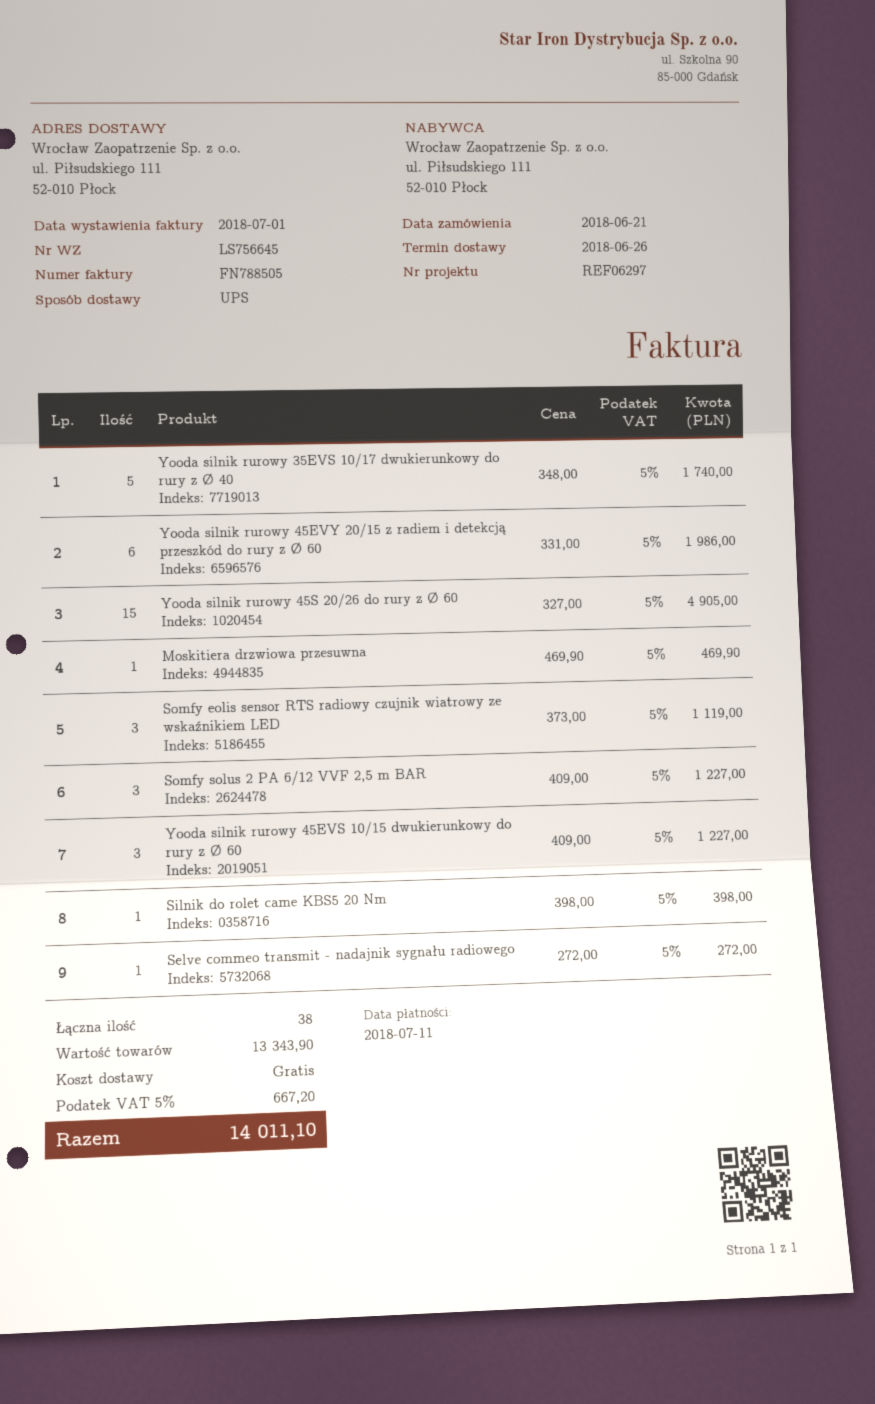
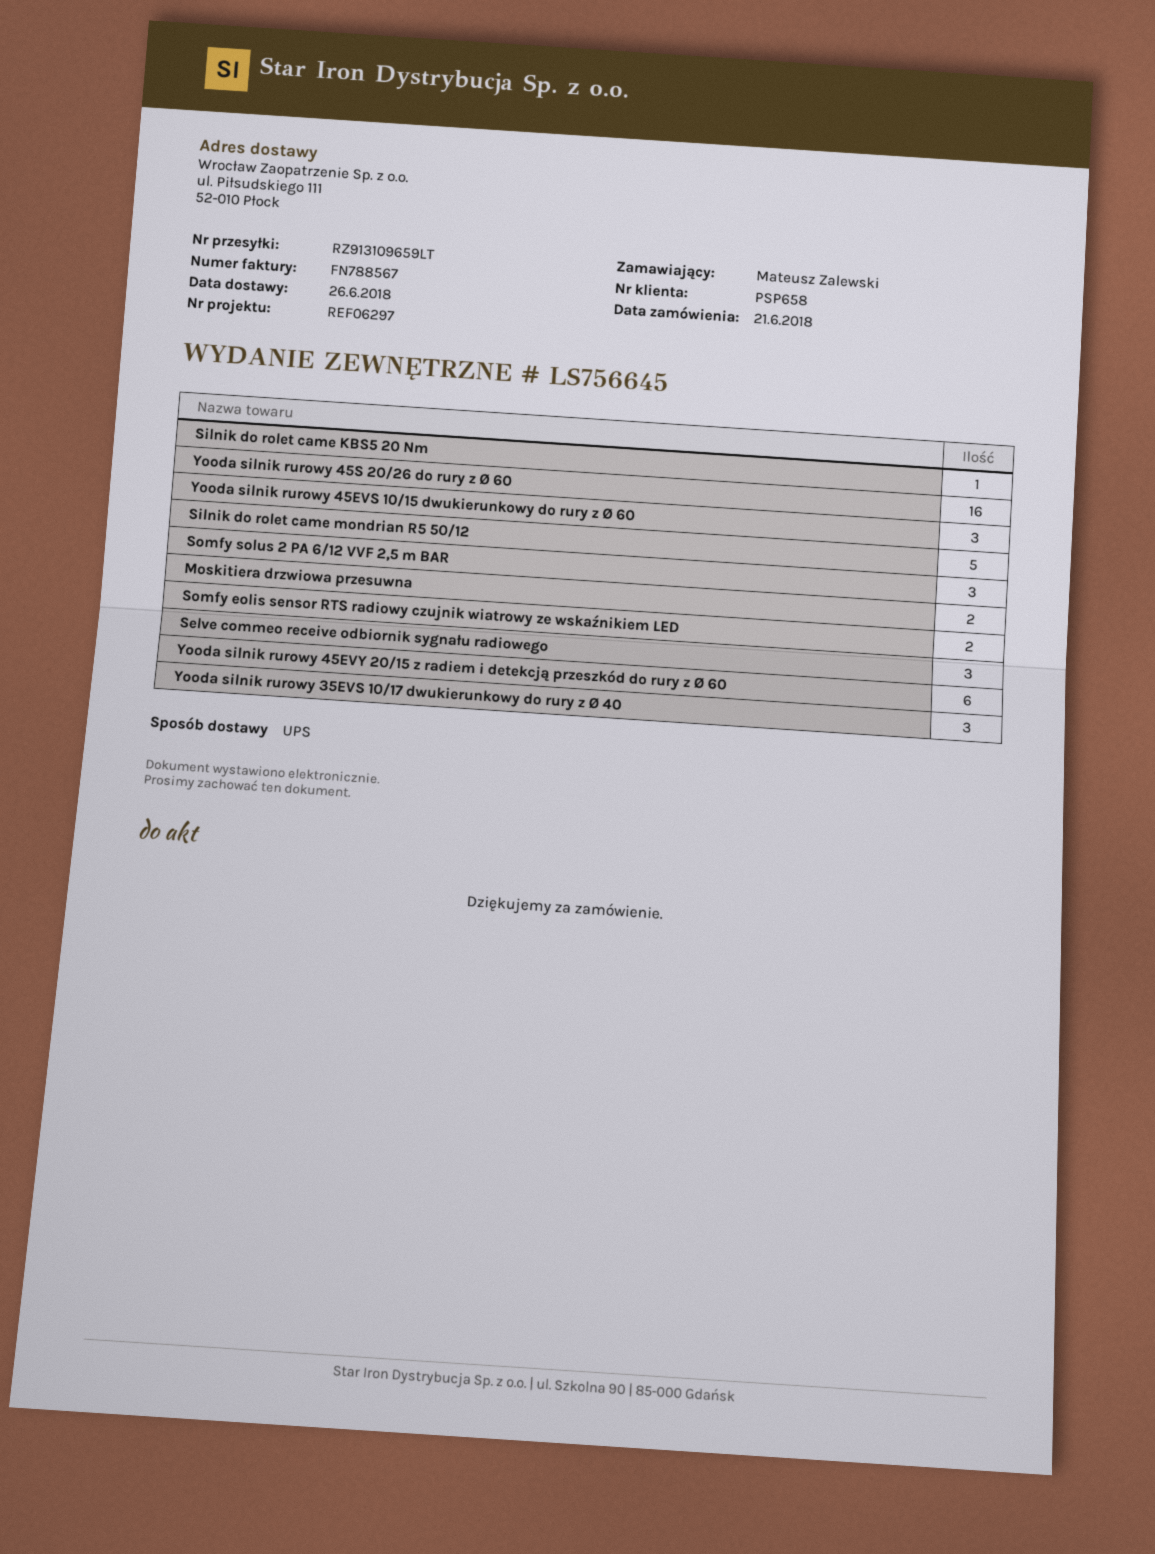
invoice number: FN788505 -> FN788567
Yooda silnik rurowy 35EVS 10/17 dwukierunkowy do rury z Ø 40: 5 -> 3
Yooda silnik rurowy 45S 20/26 do rury z Ø 60: 15 -> 16
Moskitiera drzwiowa przesuwna: 1 -> 2
Somfy eolis sensor RTS radiowy czujnik wiatrowy ze wskaźnikiem LED: 3 -> 2
Selve commeo transmit - nadajnik sygnału radiowego: 1 -> none
Silnik do rolet came mondrian R5 50/12: none -> 5
Selve commeo receive odbiornik sygnału radiowego: none -> 3

